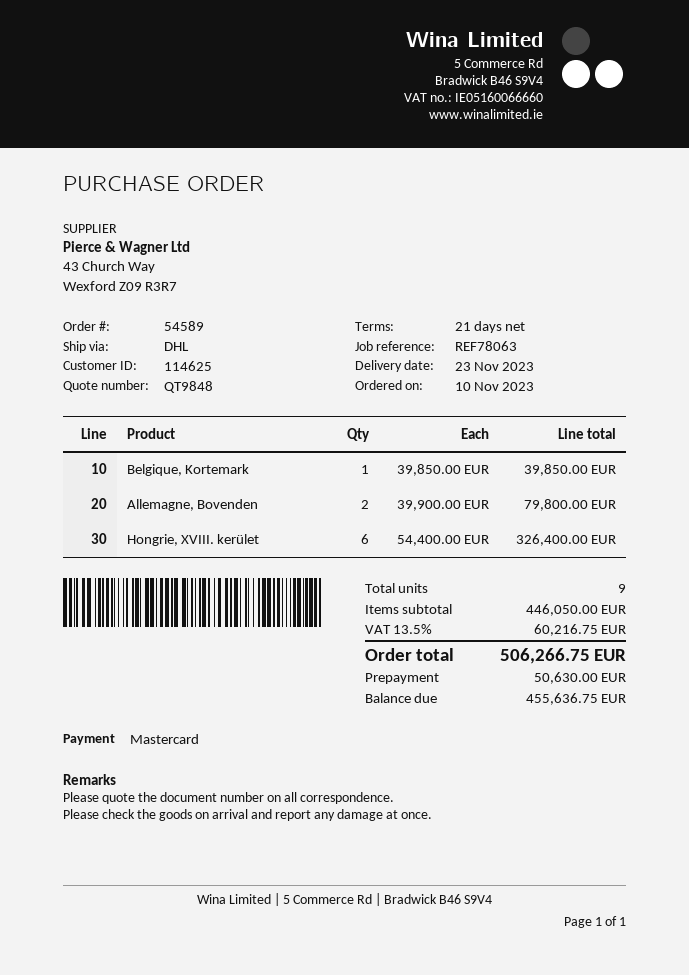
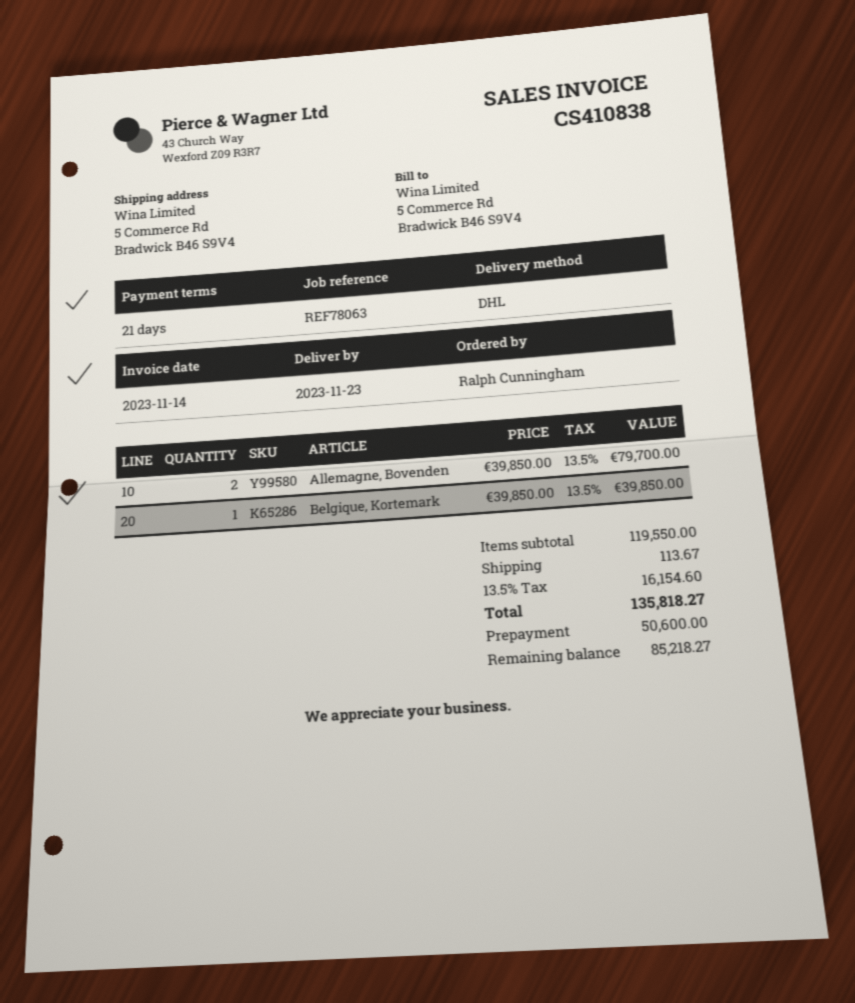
Allemagne, Bovenden: 2 x 39900.00 = 79800.00 -> 2 x 39850.00 = 79700.00
Hongrie, XVIII. kerület: 6 x 54400.00 = 326400.00 -> none
subtotal: 446050.00 -> 119550.00
shipping: none -> 113.67
tax: 13.5% = 60216.75 -> 13.5% = 16154.60
total: 506266.75 -> 135818.27
deposit: 50630.00 -> 50600.00
balance: 455636.75 -> 85218.27

